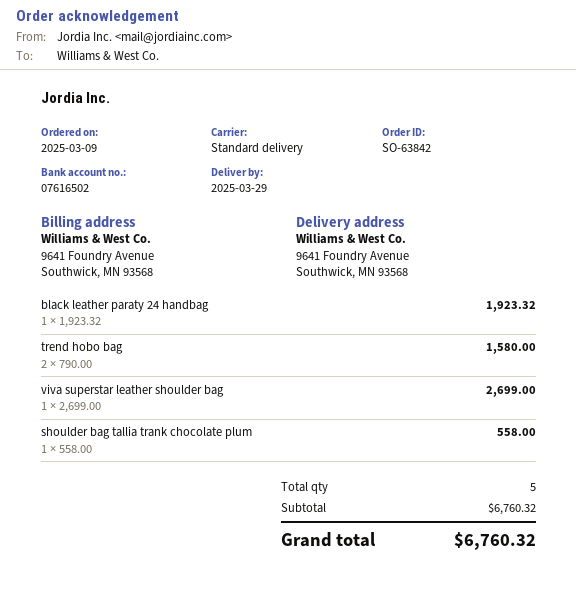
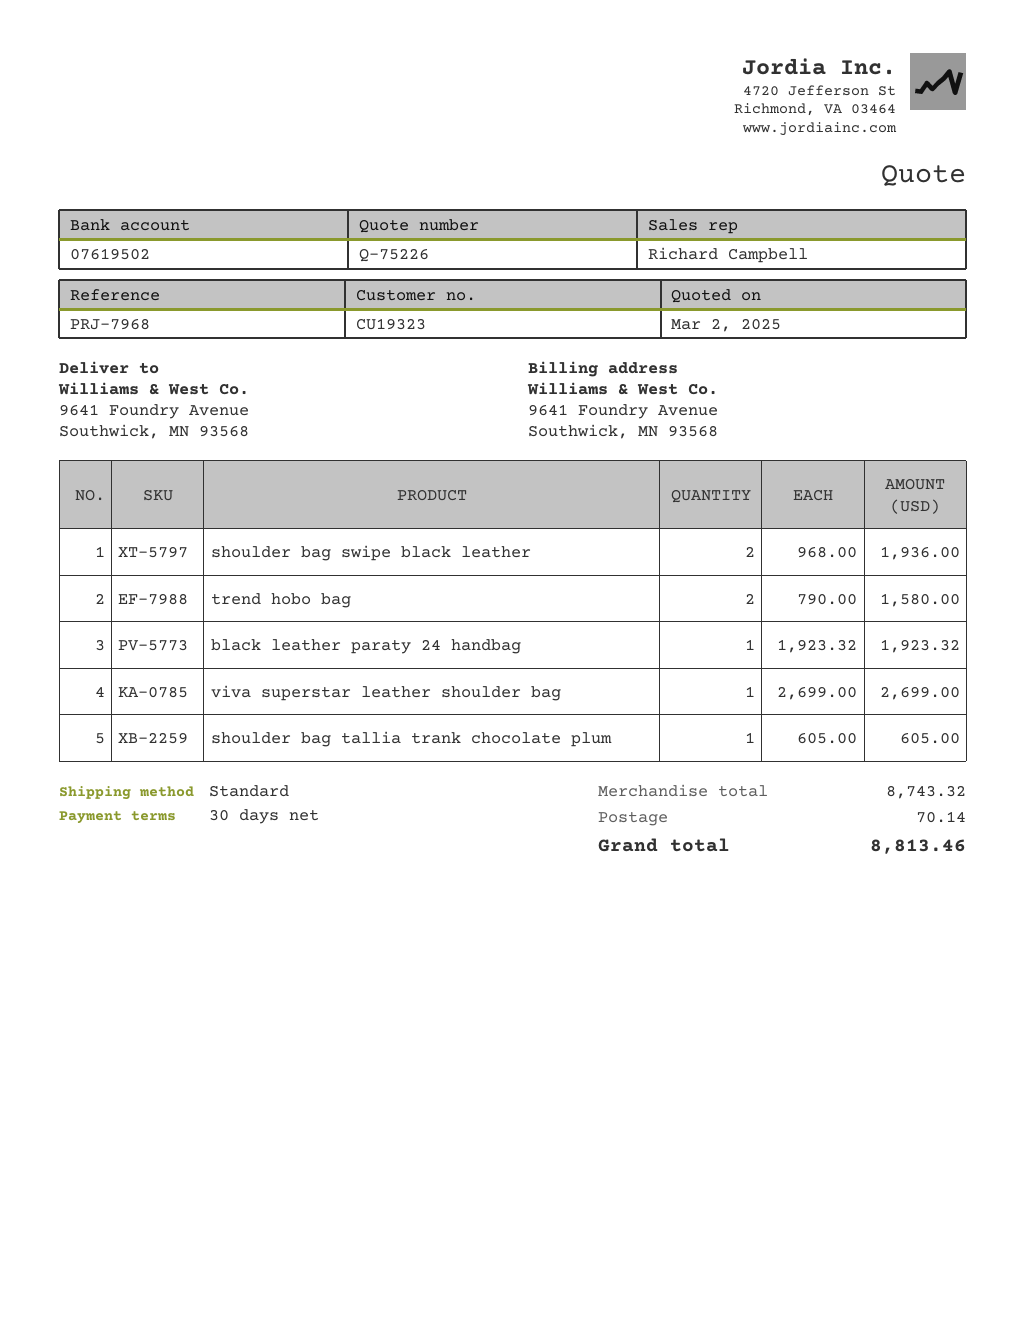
bank account: 07616502 -> 07619502
shoulder bag tallia trank chocolate plum: 1 x 558.00 = 558.00 -> 1 x 605.00 = 605.00
shoulder bag swipe black leather: none -> 2 x 968.00 = 1936.00
subtotal: 6760.32 -> 8743.32
shipping: none -> 70.14
total: 6760.32 -> 8813.46

